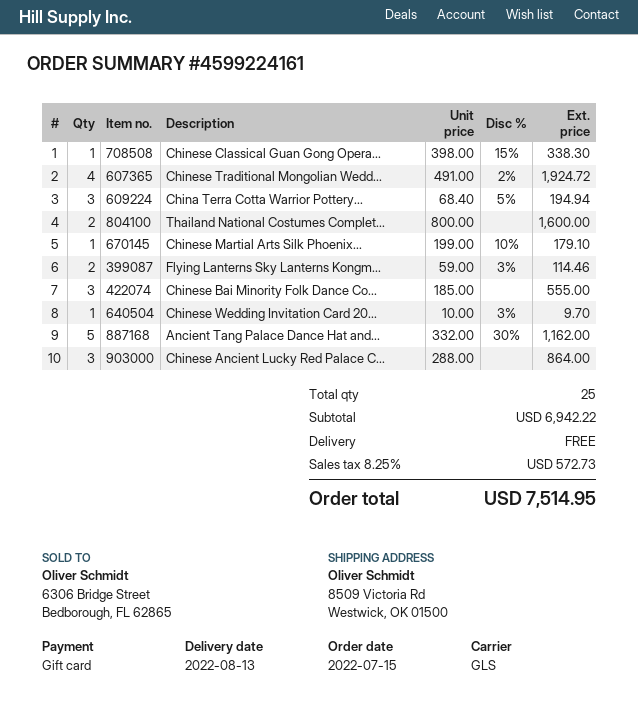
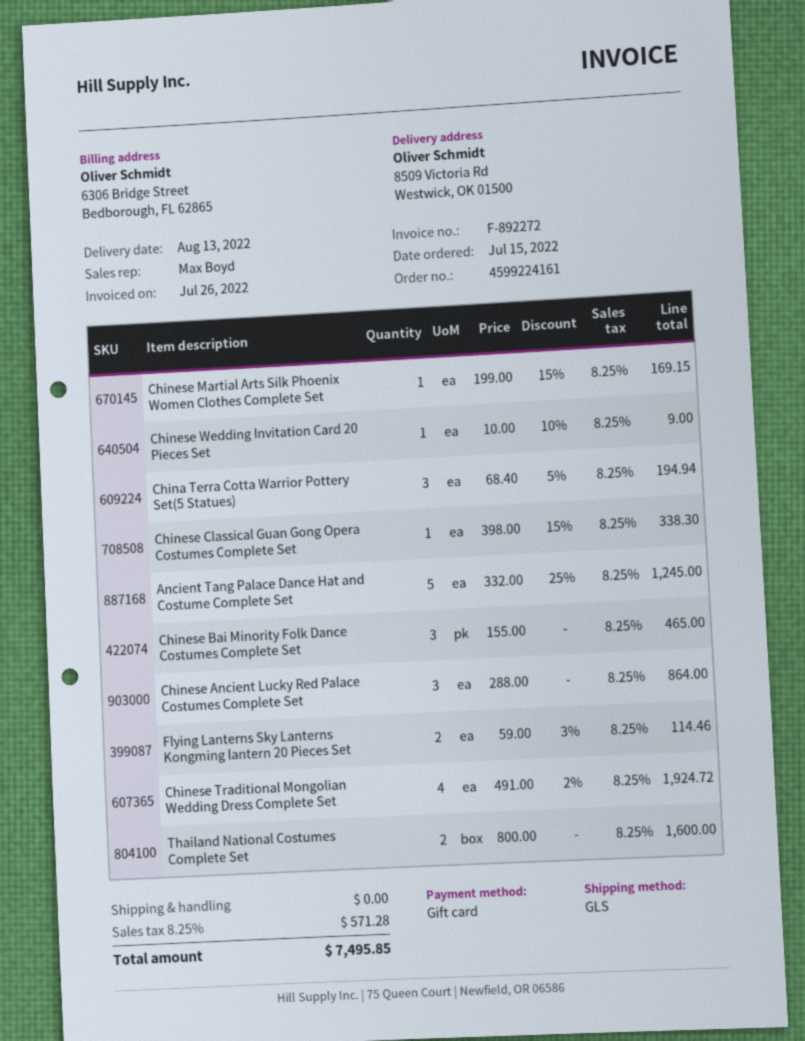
Chinese Martial Arts Silk Phoenix...: 1 x 199.00 - 10% = 179.10 -> 1 x 199.00 - 15% = 169.15
Chinese Bai Minority Folk Dance Co...: 3 x 185.00 = 555.00 -> 3 x 155.00 = 465.00
Chinese Wedding Invitation Card 20...: 1 x 10.00 - 3% = 9.70 -> 1 x 10.00 - 10% = 9.00
Ancient Tang Palace Dance Hat and...: 5 x 332.00 - 30% = 1162.00 -> 5 x 332.00 - 25% = 1245.00
tax: 8.25% = 572.73 -> 8.25% = 571.28
total: 7514.95 -> 7495.85

